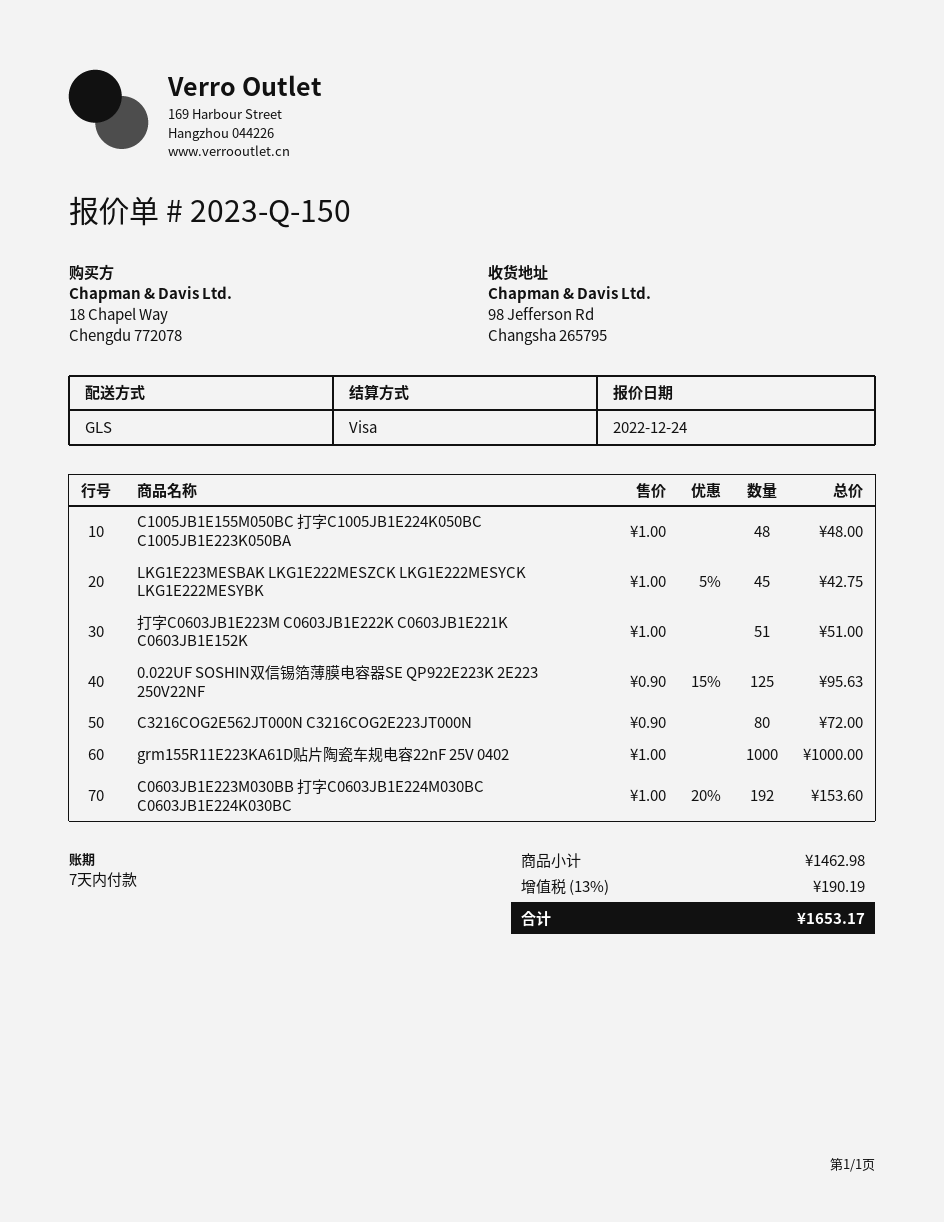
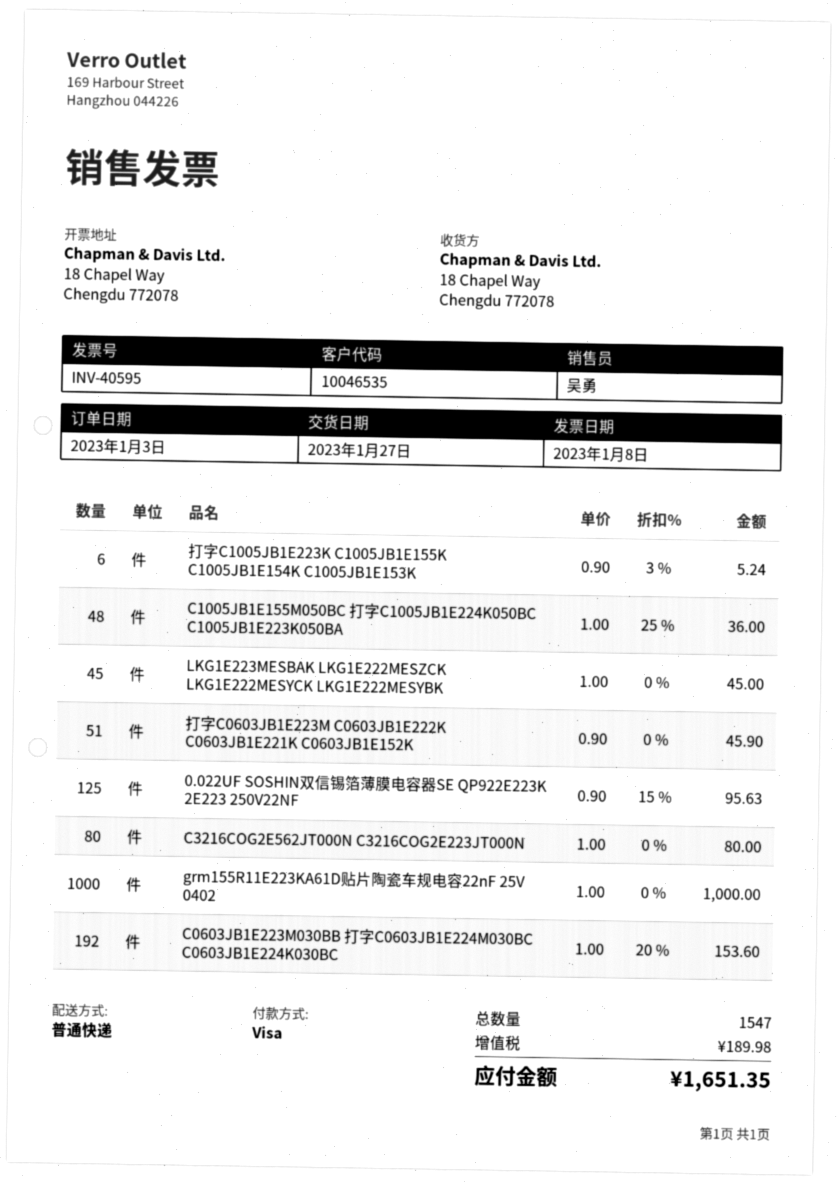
shipping method: GLS -> standard
ship to: 98 Jefferson Rd, Changsha 265795 -> 18 Chapel Way, Chengdu 772078
C1005JB1E155M050BC 打字C1005JB1E224K050BC C1005JB1E223K050BA: 48 x 1.00 = 48.00 -> 48 x 1.00 - 25% = 36.00
LKG1E223MESBAK LKG1E222MESZCK LKG1E222MESYCK LKG1E222MESYBK: 45 x 1.00 - 5% = 42.75 -> 45 x 1.00 = 45.00
打字C0603JB1E223M C0603JB1E222K C0603JB1E221K C0603JB1E152K: 51 x 1.00 = 51.00 -> 51 x 0.90 = 45.90
C3216COG2E562JT000N C3216COG2E223JT000N: 80 x 0.90 = 72.00 -> 80 x 1.00 = 80.00
打字C1005JB1E223K C1005JB1E155K C1005JB1E154K C1005JB1E153K: none -> 6 x 0.90 - 3% = 5.24
tax: 190.19 -> 189.98
total: 1653.17 -> 1651.35

